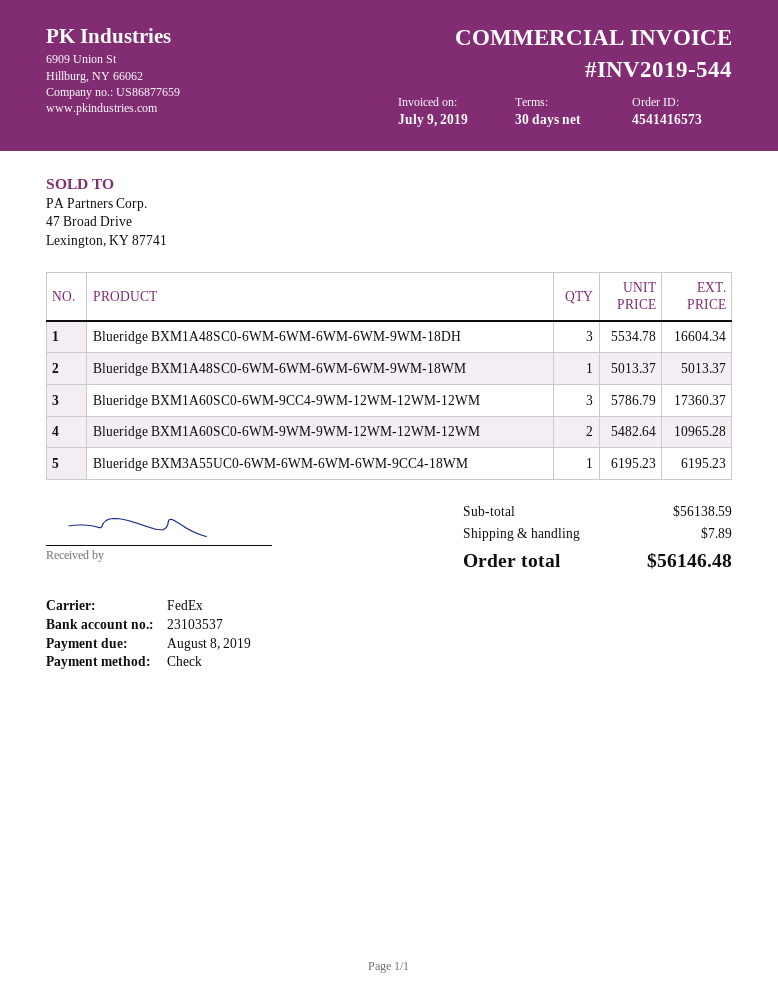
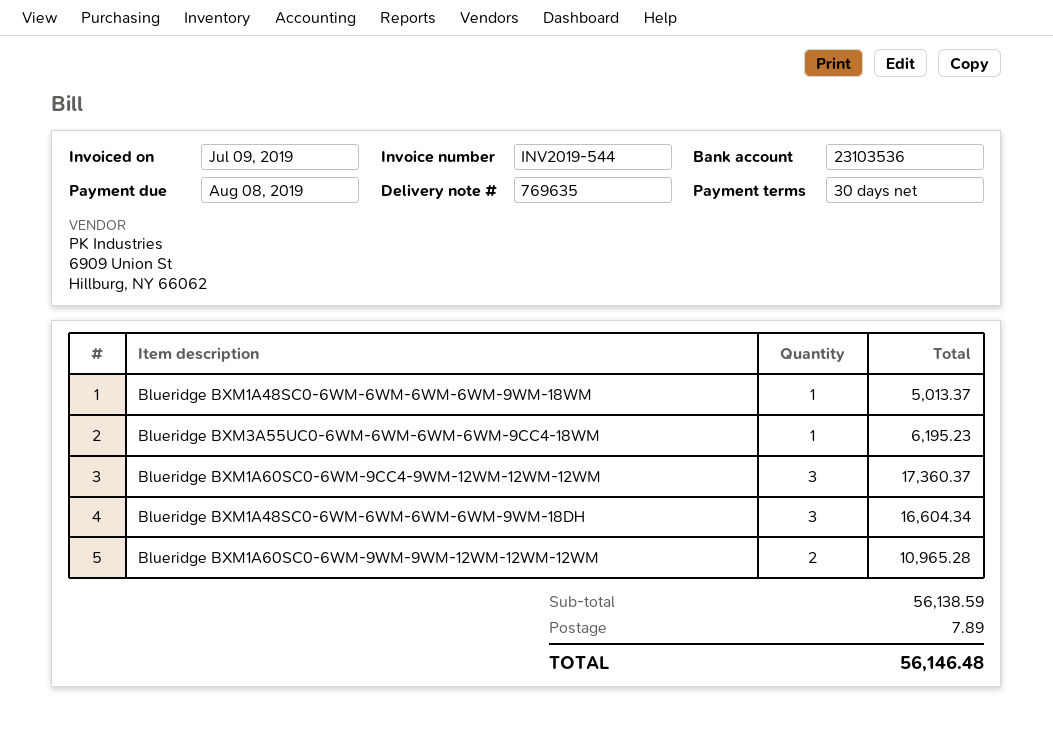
bank account: 23103537 -> 23103536

